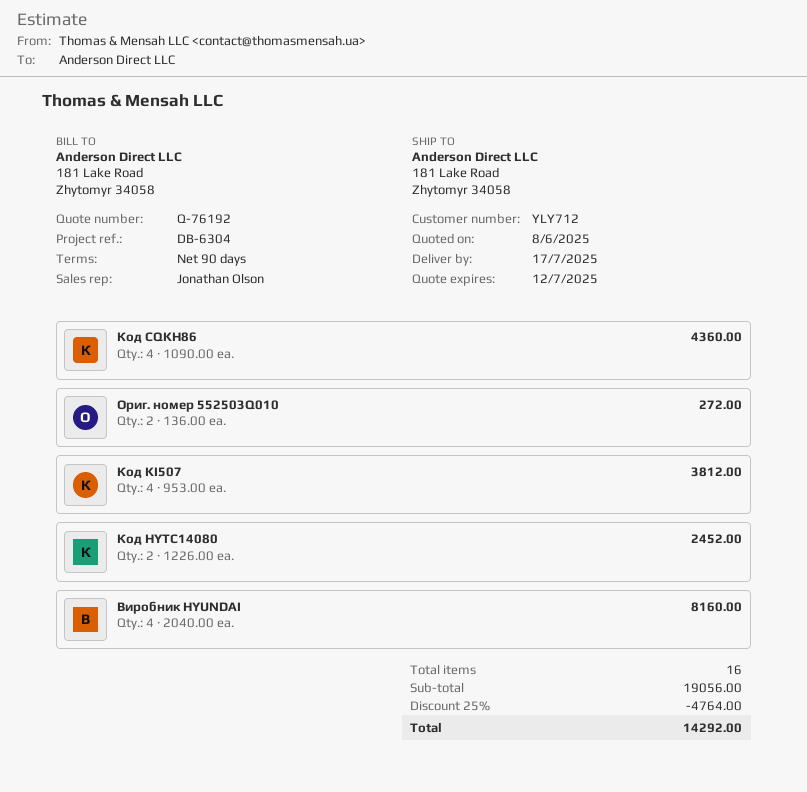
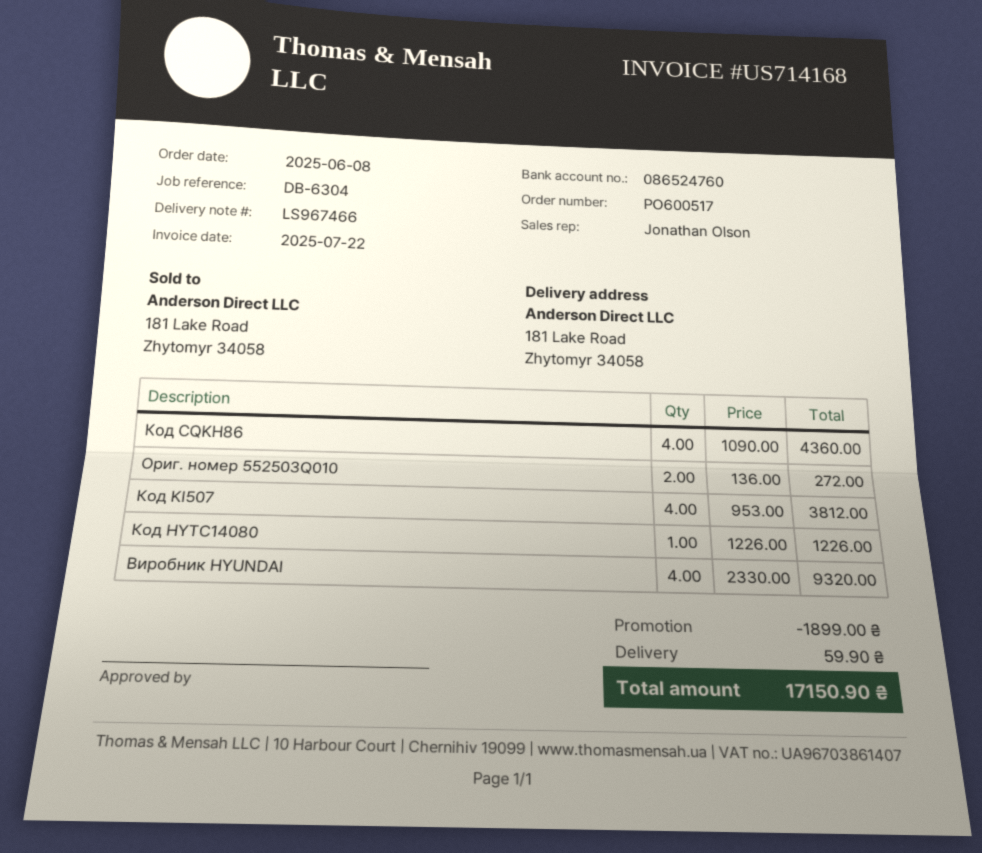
Код HYTC14080: 2 x 1226.00 = 2452.00 -> 1 x 1226.00 = 1226.00
Виробник HYUNDAI: 4 x 2040.00 = 8160.00 -> 4 x 2330.00 = 9320.00
discount: 4764.00 -> 1899.00
shipping: none -> 59.90
total: 14292.00 -> 17150.90

